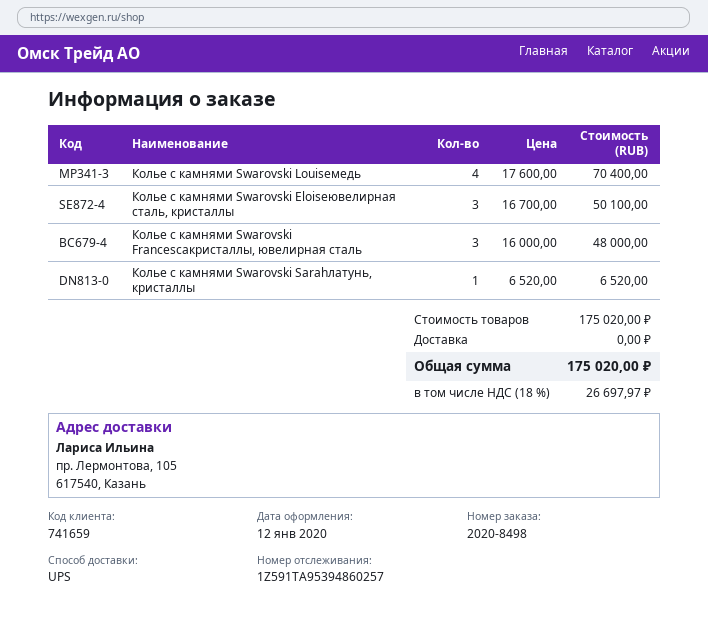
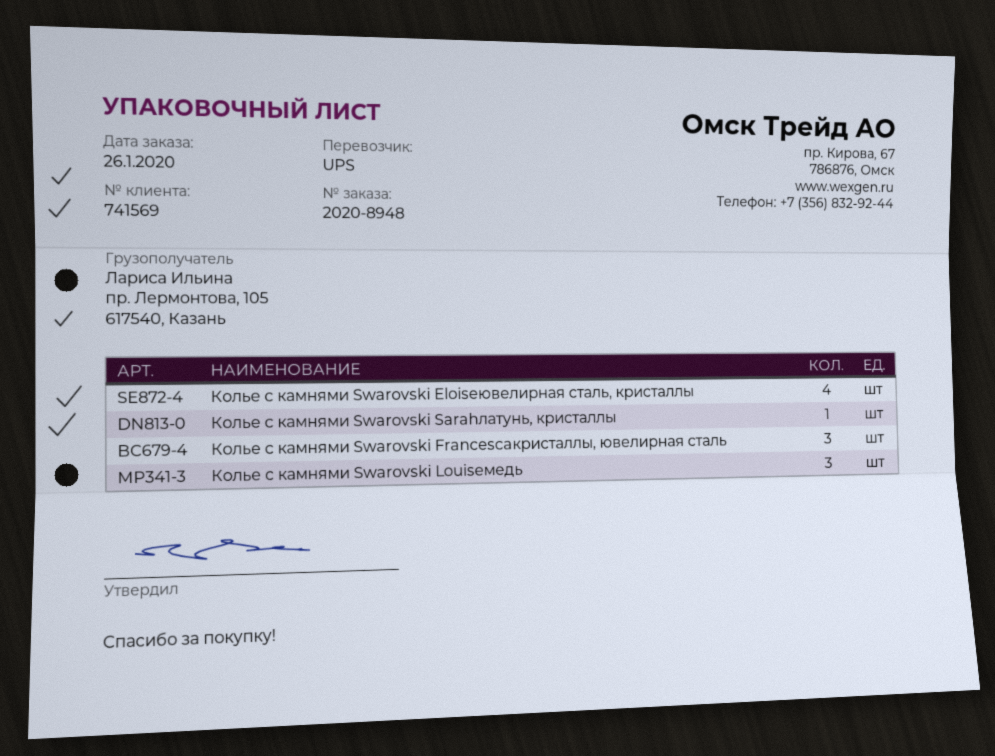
order number: 2020-8498 -> 2020-8948
order date: 2020-01-12 -> 2020-01-26
customer number: 741659 -> 741569
Колье с камнями Swarovski Louiseмедь: 4 -> 3
Колье с камнями Swarovski Eloiseювелирная сталь, кристаллы: 3 -> 4

